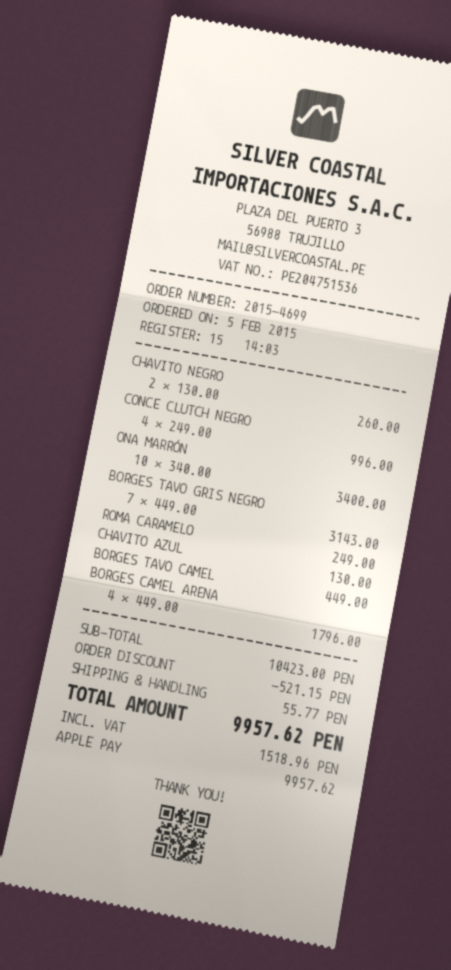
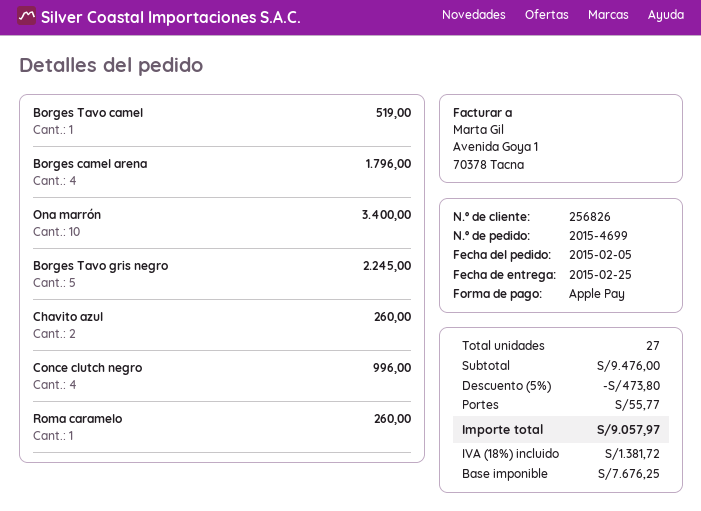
CHAVITO NEGRO: 2 for 260.00 -> none
BORGES TAVO GRIS NEGRO: 7 for 3143.00 -> 5 for 2245.00
ROMA CARAMELO: 1 for 249.00 -> 1 for 260.00
CHAVITO AZUL: 1 for 130.00 -> 2 for 260.00
BORGES TAVO CAMEL: 1 for 449.00 -> 1 for 519.00
subtotal: 10423.00 -> 9476.00
discount: 521.15 -> 473.80
tax: 1518.96 -> 1381.72
total: 9957.62 -> 9057.97

